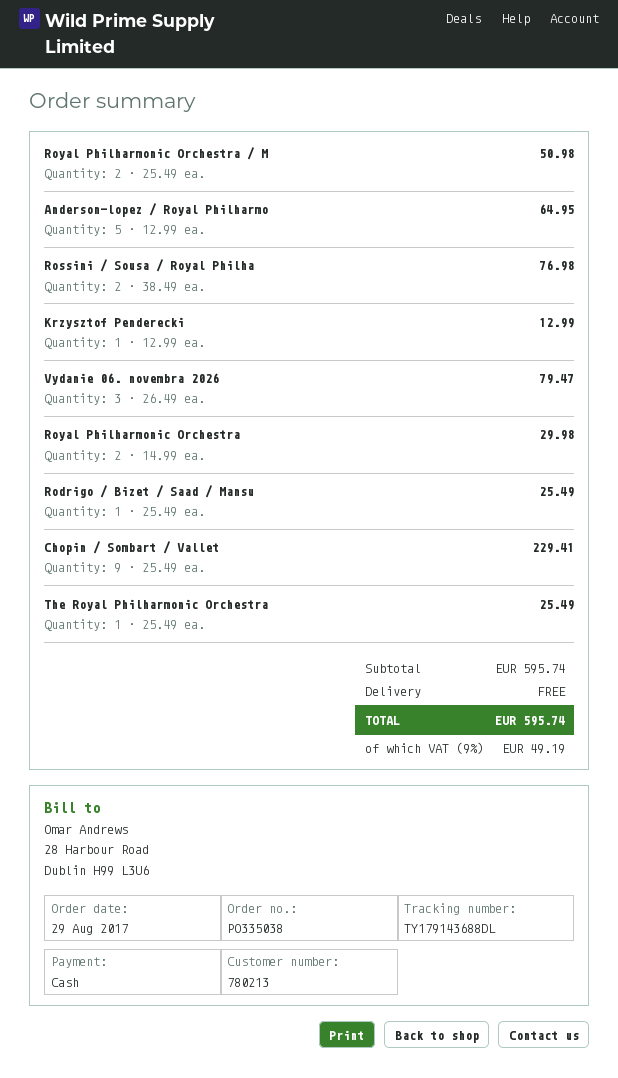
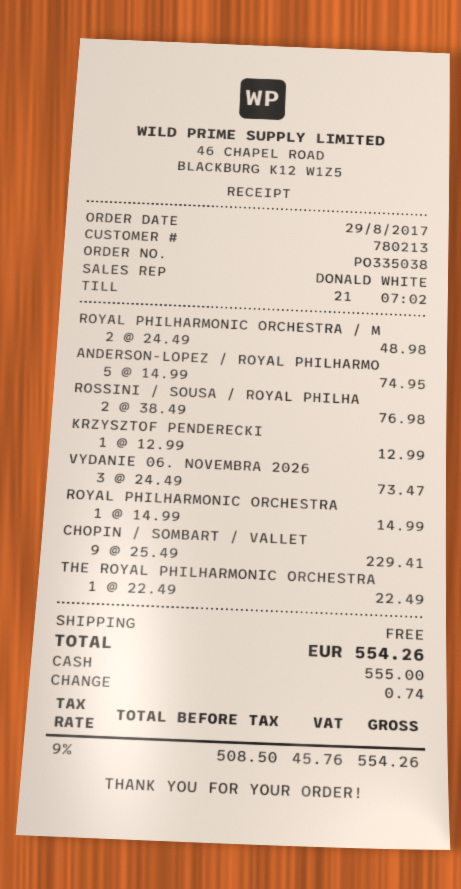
Royal Philharmonic Orchestra / M: 2 x 25.49 = 50.98 -> 2 x 24.49 = 48.98
Anderson-lopez / Royal Philharmo: 5 x 12.99 = 64.95 -> 5 x 14.99 = 74.95
Vydanie 06. novembra 2026: 3 x 26.49 = 79.47 -> 3 x 24.49 = 73.47
Royal Philharmonic Orchestra: 2 x 14.99 = 29.98 -> 1 x 14.99 = 14.99
Rodrigo / Bizet / Saad / Mansu: 1 x 25.49 = 25.49 -> none
The Royal Philharmonic Orchestra: 1 x 25.49 = 25.49 -> 1 x 22.49 = 22.49
tax: 9% = 49.19 -> 9% = 45.76
total: 595.74 -> 554.26

